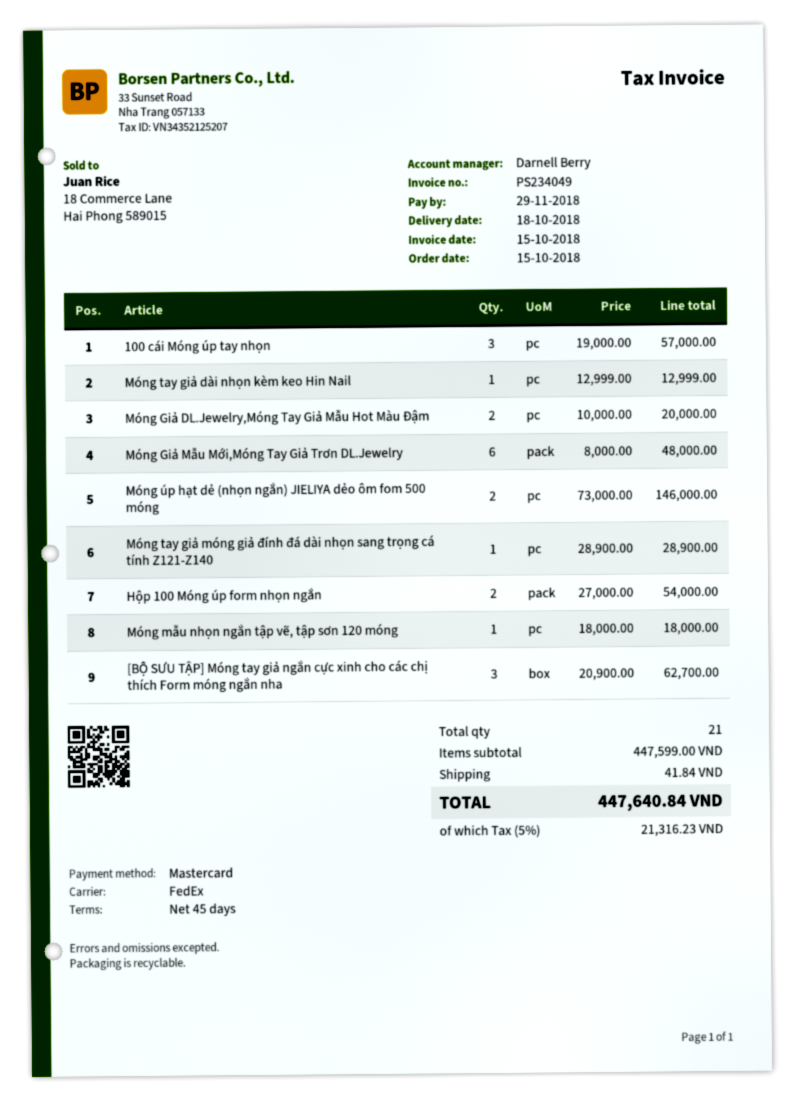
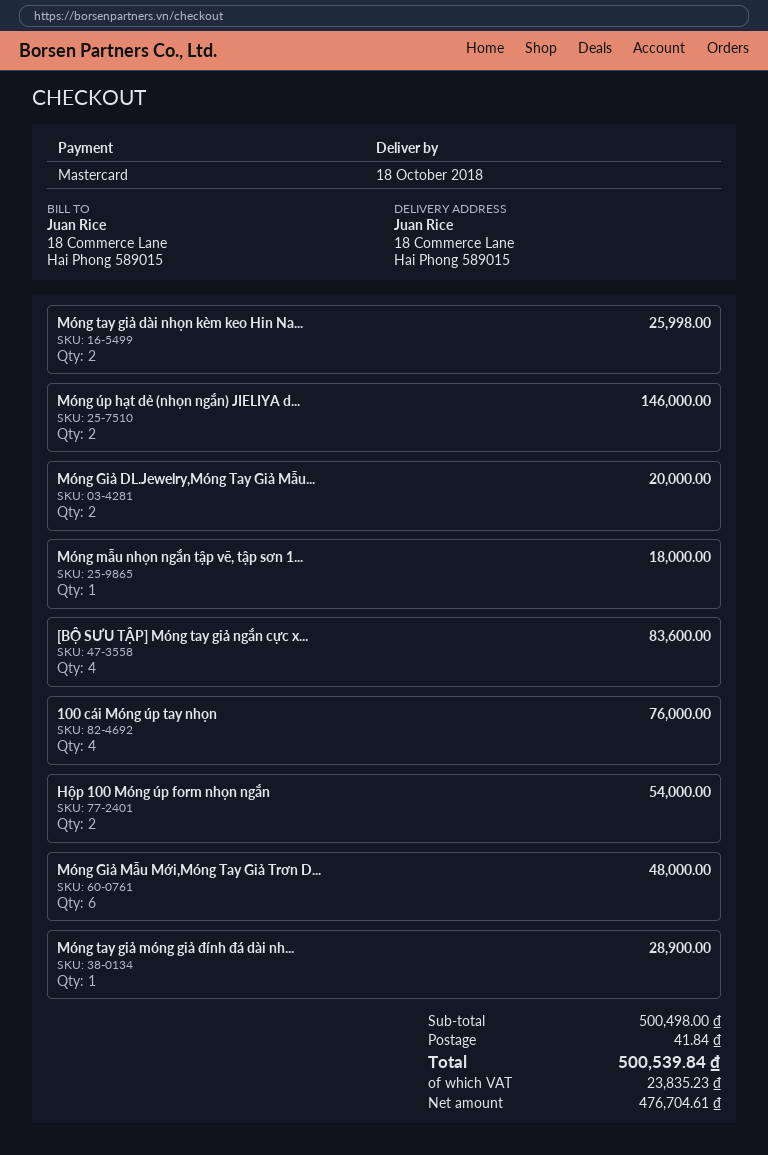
100 cái Móng úp tay nhọn: 3 for 57000.00 -> 4 for 76000.00
Móng tay giả dài nhọn kèm keo Hin Nail: 1 for 12999.00 -> 2 for 25998.00
[BỘ SƯU TẬP] Móng tay giả ngắn cực xinh cho các chị thích Form móng ngắn nha: 3 for 62700.00 -> 4 for 83600.00
subtotal: 447599.00 -> 500498.00
tax: 21316.23 -> 23835.23
total: 447640.84 -> 500539.84

